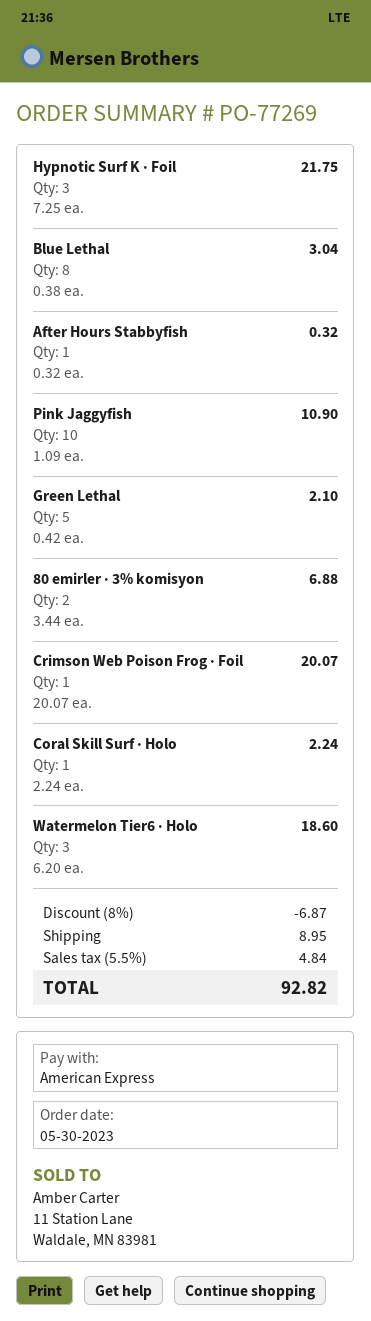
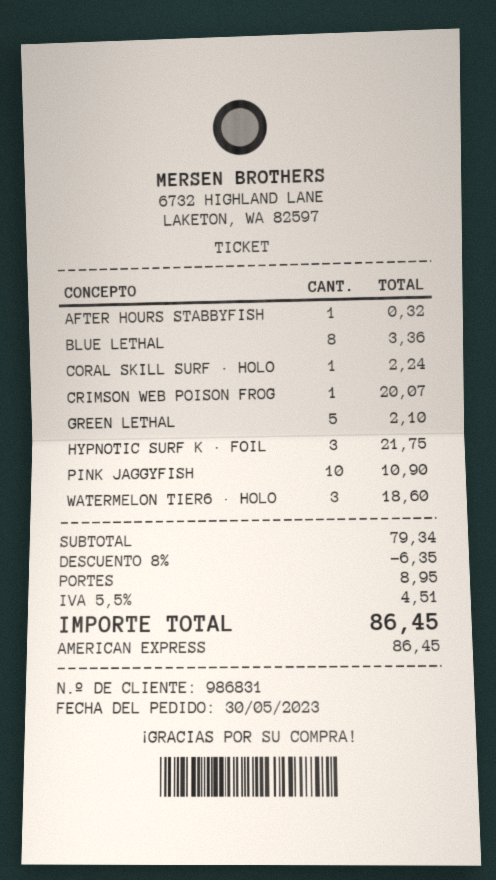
Blue Lethal: 8 for 3.04 -> 8 for 3.36
80 emirler · 3% komisyon: 2 for 6.88 -> none
discount: 8% = 6.87 -> 8% = 6.35
tax: 5.5% = 4.84 -> 5.5% = 4.51
total: 92.82 -> 86.45

